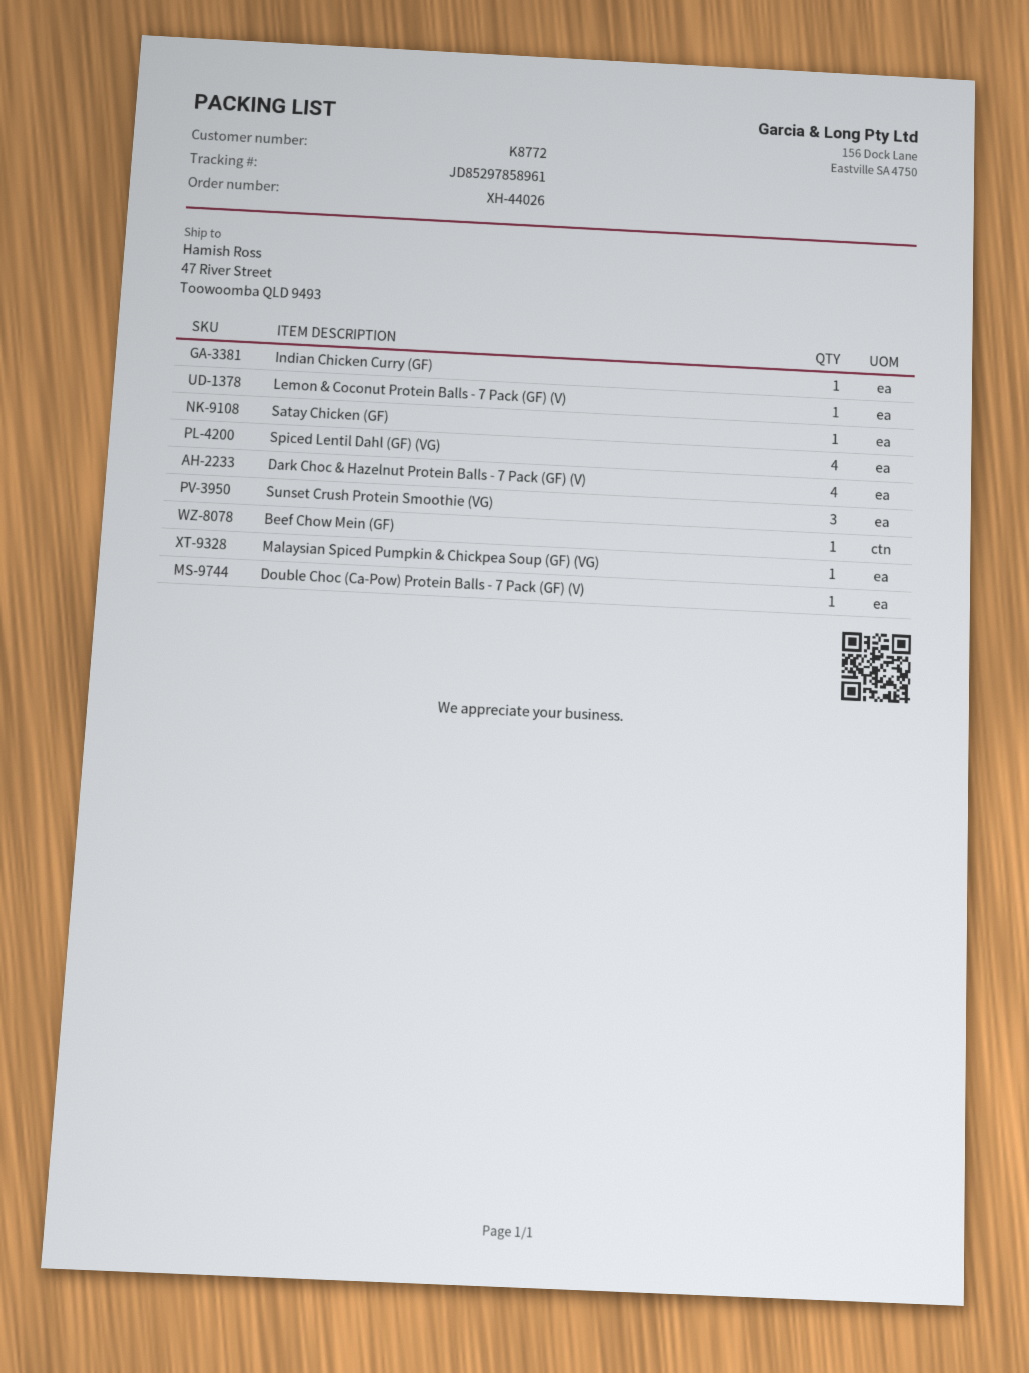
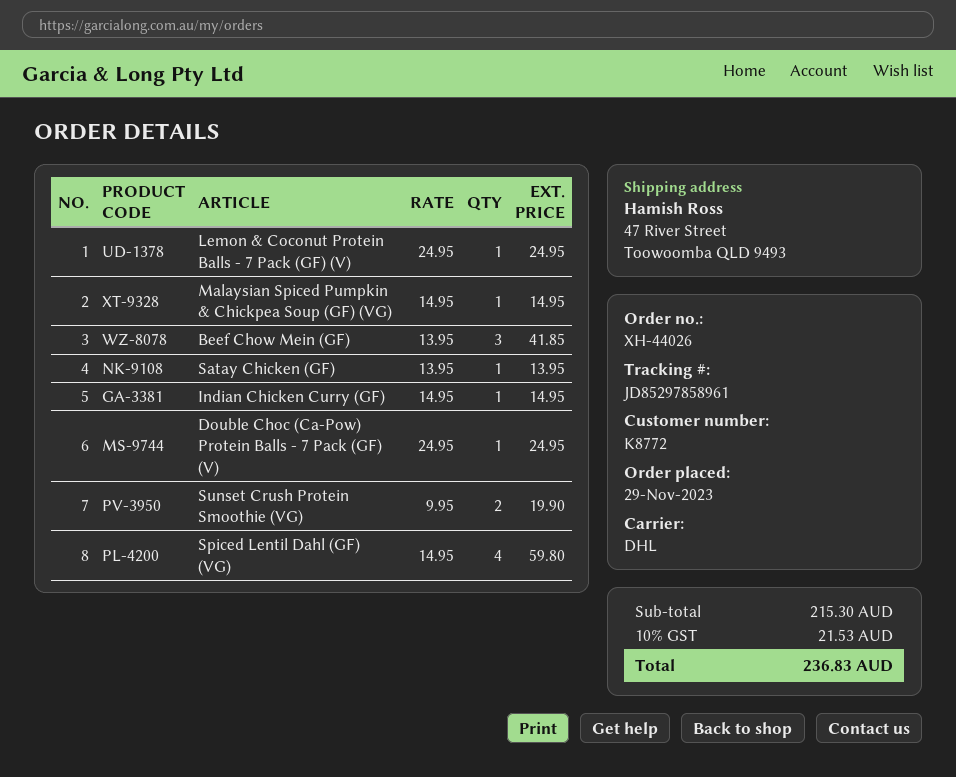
Dark Choc & Hazelnut Protein Balls - 7 Pack (GF) (V): 4 -> none
Sunset Crush Protein Smoothie (VG): 3 -> 2
Beef Chow Mein (GF): 1 -> 3

